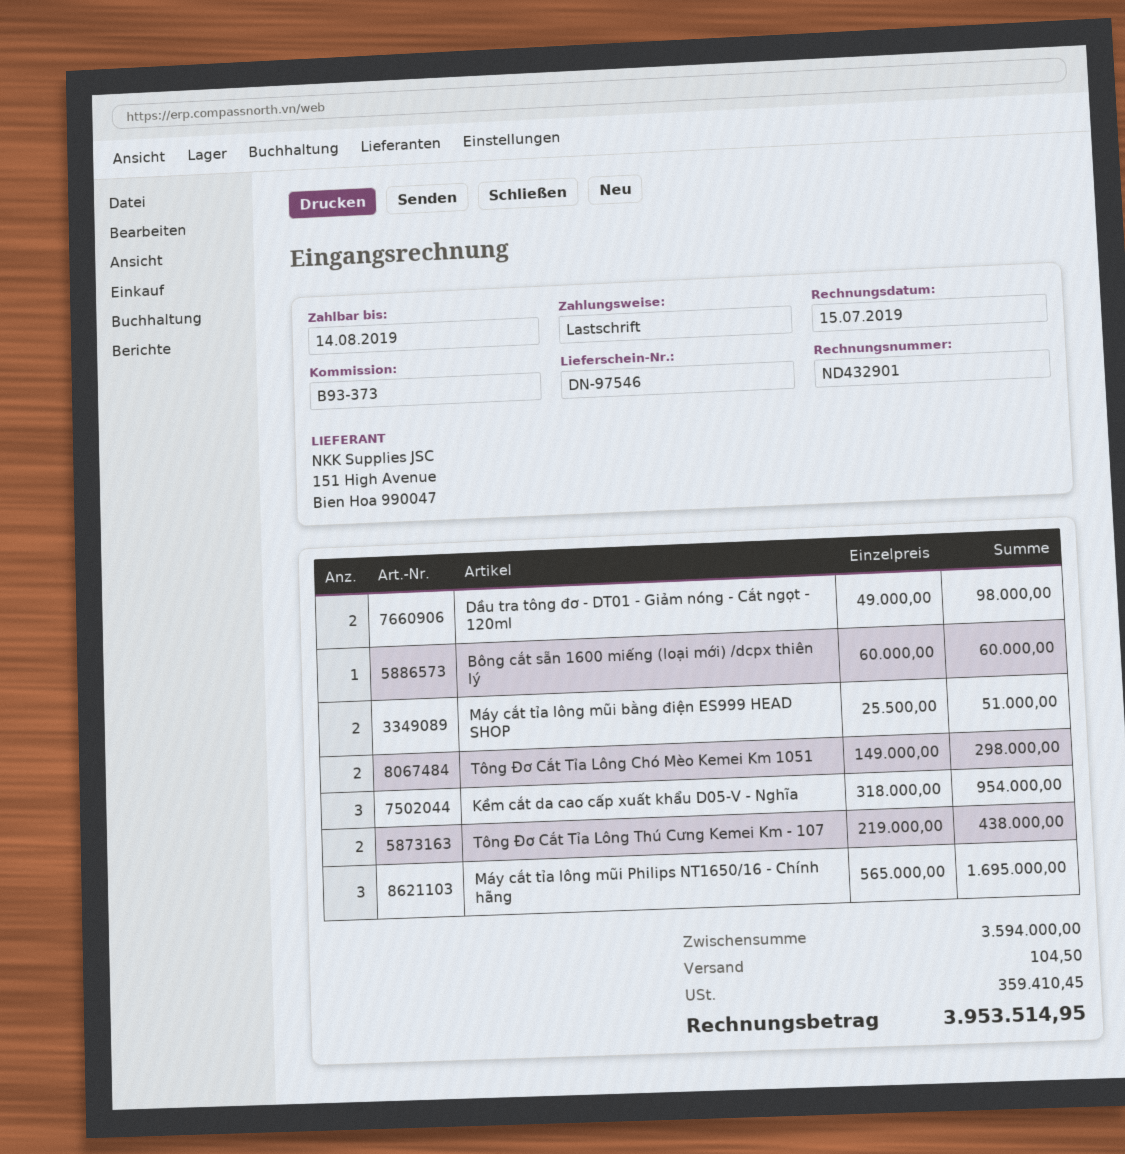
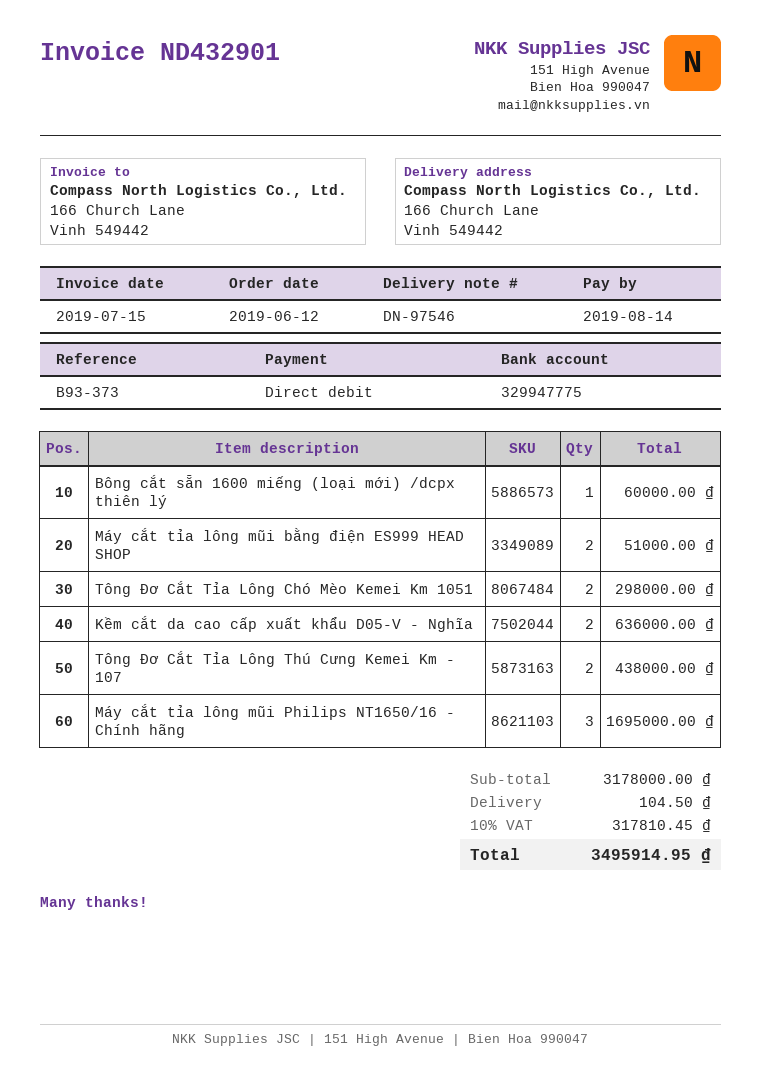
Dầu tra tông đơ - DT01 - Giảm nóng - Cắt ngọt - 120ml: 2 for 98000.00 -> none
Kềm cắt da cao cấp xuất khẩu D05-V - Nghĩa: 3 for 954000.00 -> 2 for 636000.00
subtotal: 3594000.00 -> 3178000.00
tax: 359410.45 -> 317810.45
total: 3953514.95 -> 3495914.95

